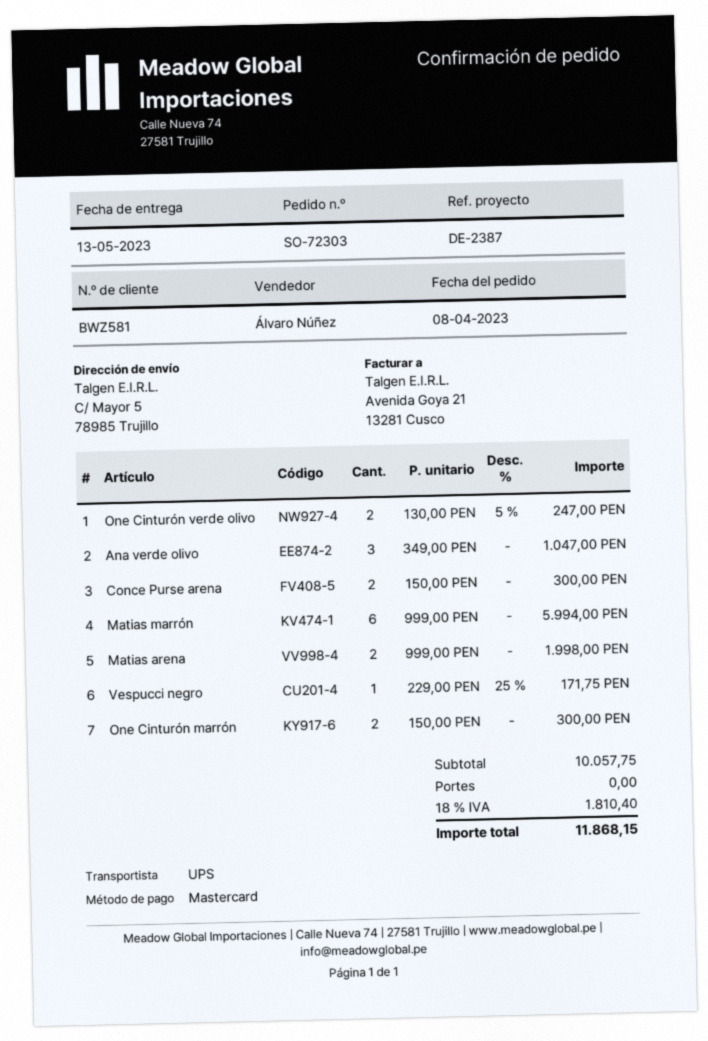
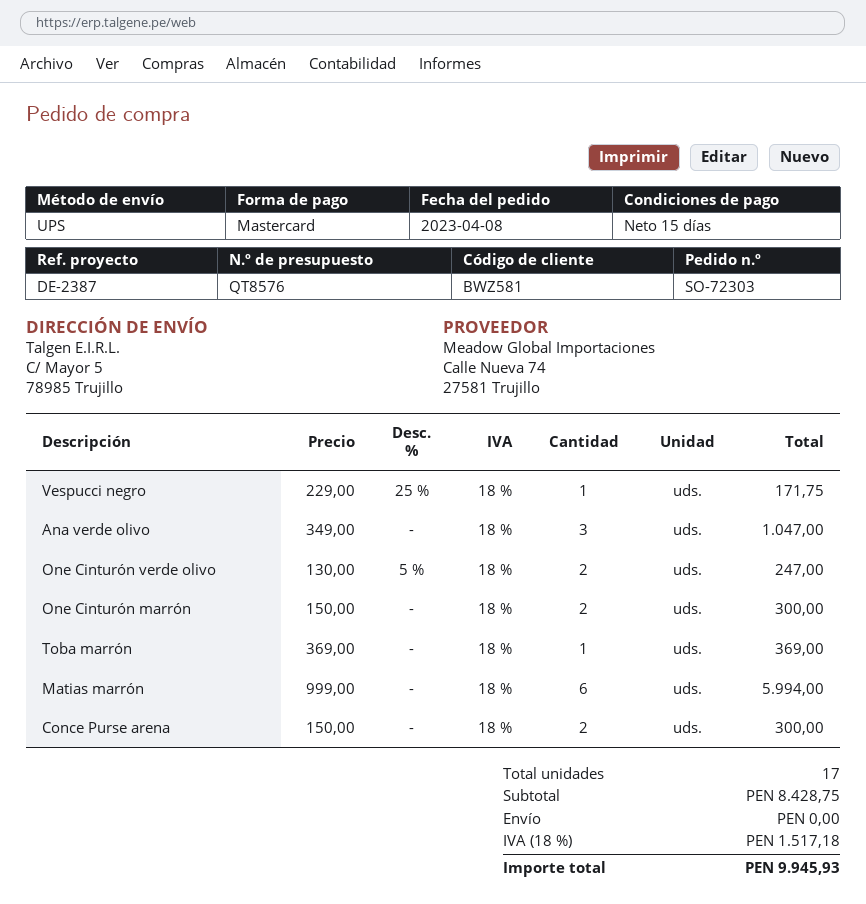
Matias arena: 2 x 999.00 = 1998.00 -> none
Toba marrón: none -> 1 x 369.00 = 369.00
subtotal: 10057.75 -> 8428.75
tax: 18% = 1810.40 -> 18% = 1517.18
total: 11868.15 -> 9945.93

